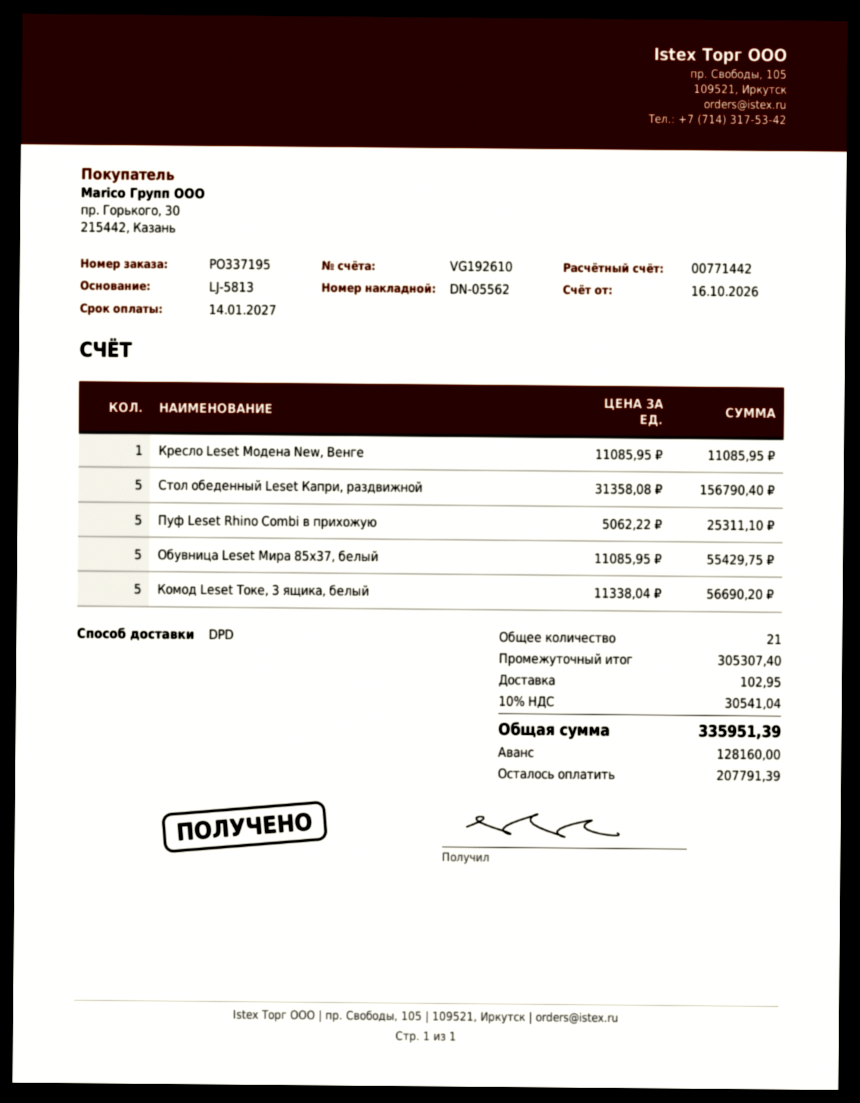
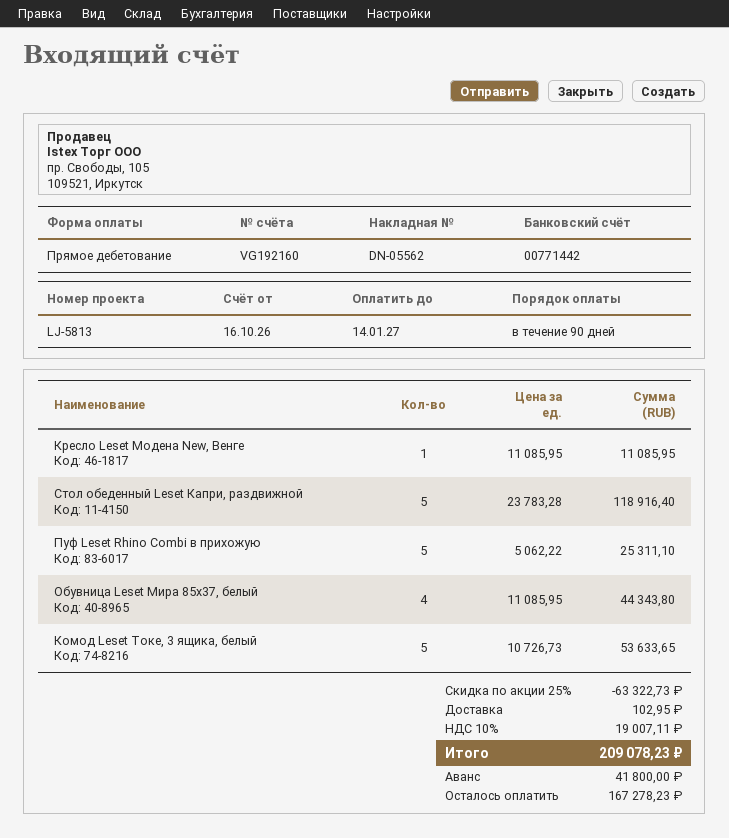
invoice number: VG192610 -> VG192160
Стол обеденный Leset Капри, раздвижной: 5 x 31358.08 = 156790.40 -> 5 x 23783.28 = 118916.40
Обувница Leset Мира 85х37, белый: 5 x 11085.95 = 55429.75 -> 4 x 11085.95 = 44343.80
Комод Leset Токе, 3 ящика, белый: 5 x 11338.04 = 56690.20 -> 5 x 10726.73 = 53633.65
discount: none -> 25% = 63322.73
tax: 10% = 30541.04 -> 10% = 19007.11
total: 335951.39 -> 209078.23
deposit: 128160.00 -> 41800.00
balance: 207791.39 -> 167278.23

